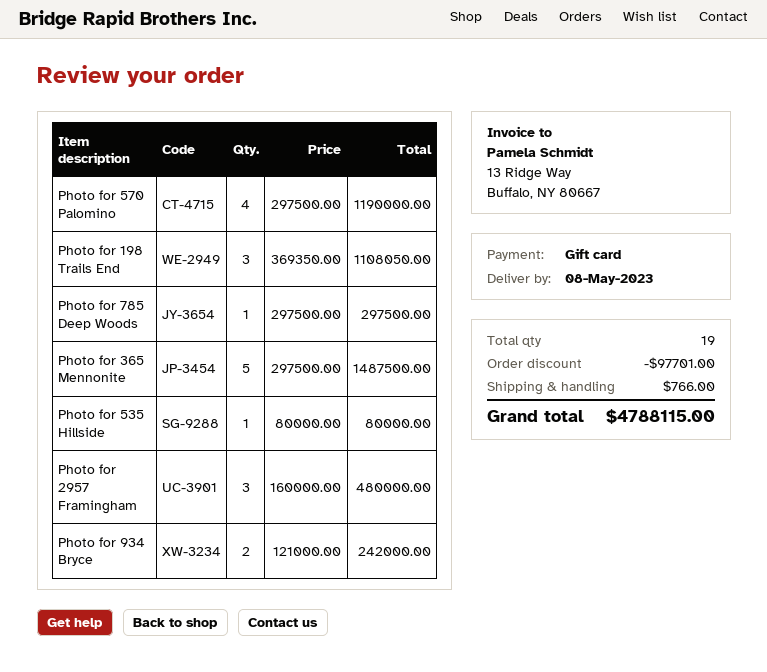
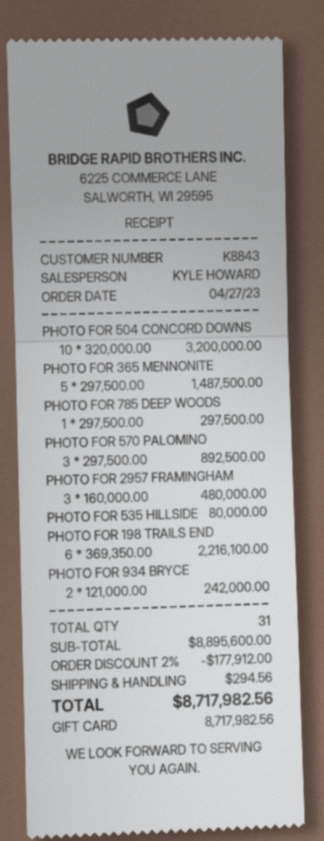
Photo for 570 Palomino: 4 x 297500.00 = 1190000.00 -> 3 x 297500.00 = 892500.00
Photo for 198 Trails End: 3 x 369350.00 = 1108050.00 -> 6 x 369350.00 = 2216100.00
PHOTO FOR 504 CONCORD DOWNS: none -> 10 x 320000.00 = 3200000.00
total quantity: 19 -> 31
discount: 97701.00 -> 177912.00
shipping: 766.00 -> 294.56
total: 4788115.00 -> 8717982.56

